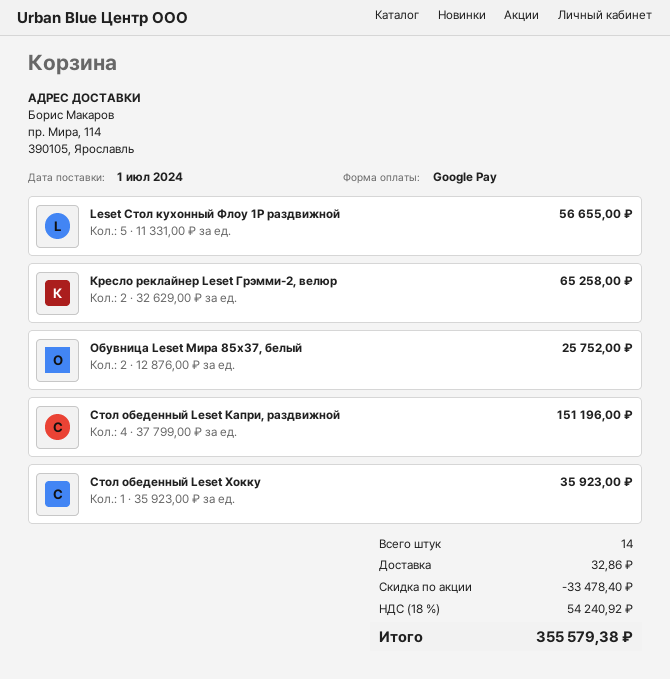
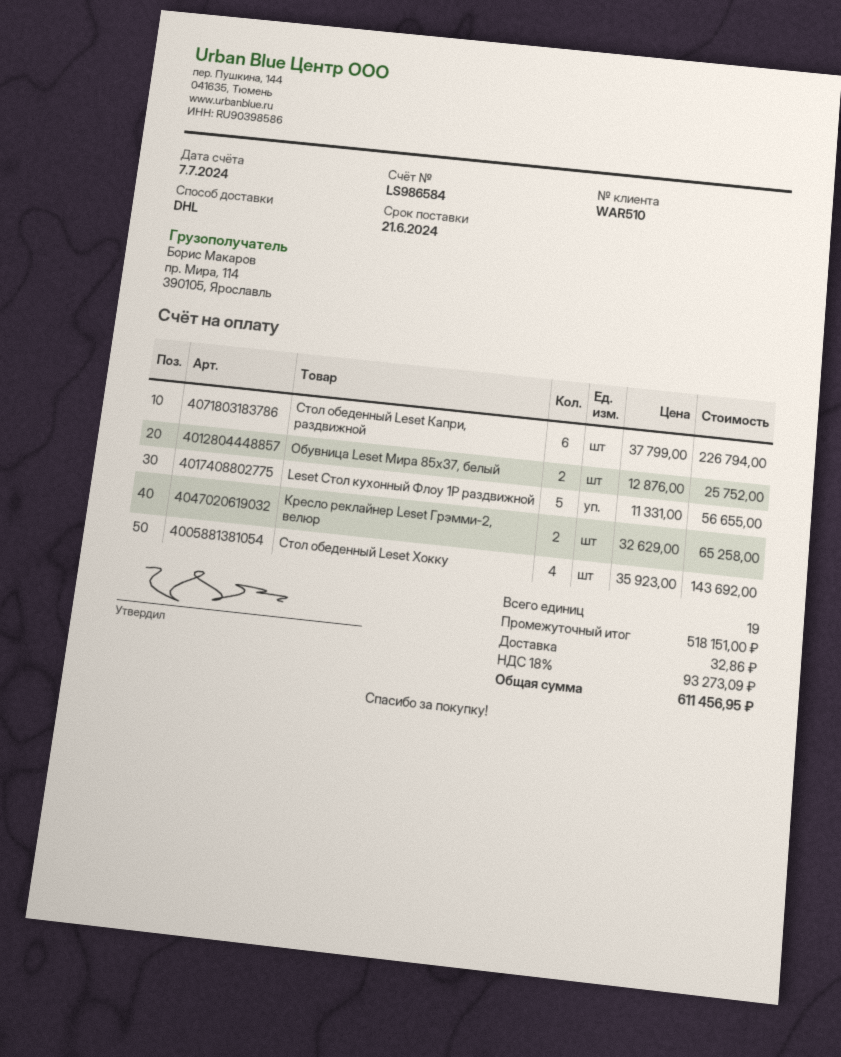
delivery date: 2024-07-01 -> 2024-06-21
Стол обеденный Leset Капри, раздвижной: 4 x 37799.00 = 151196.00 -> 6 x 37799.00 = 226794.00
Стол обеденный Leset Хокку: 1 x 35923.00 = 35923.00 -> 4 x 35923.00 = 143692.00
total quantity: 14 -> 19
discount: 33478.40 -> none
tax: 18% = 54240.92 -> 18% = 93273.09
total: 355579.38 -> 611456.95

